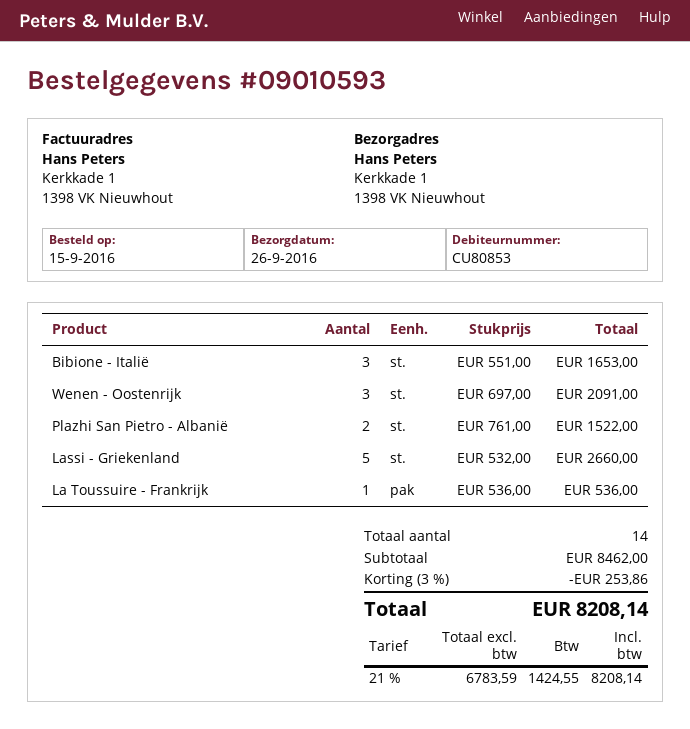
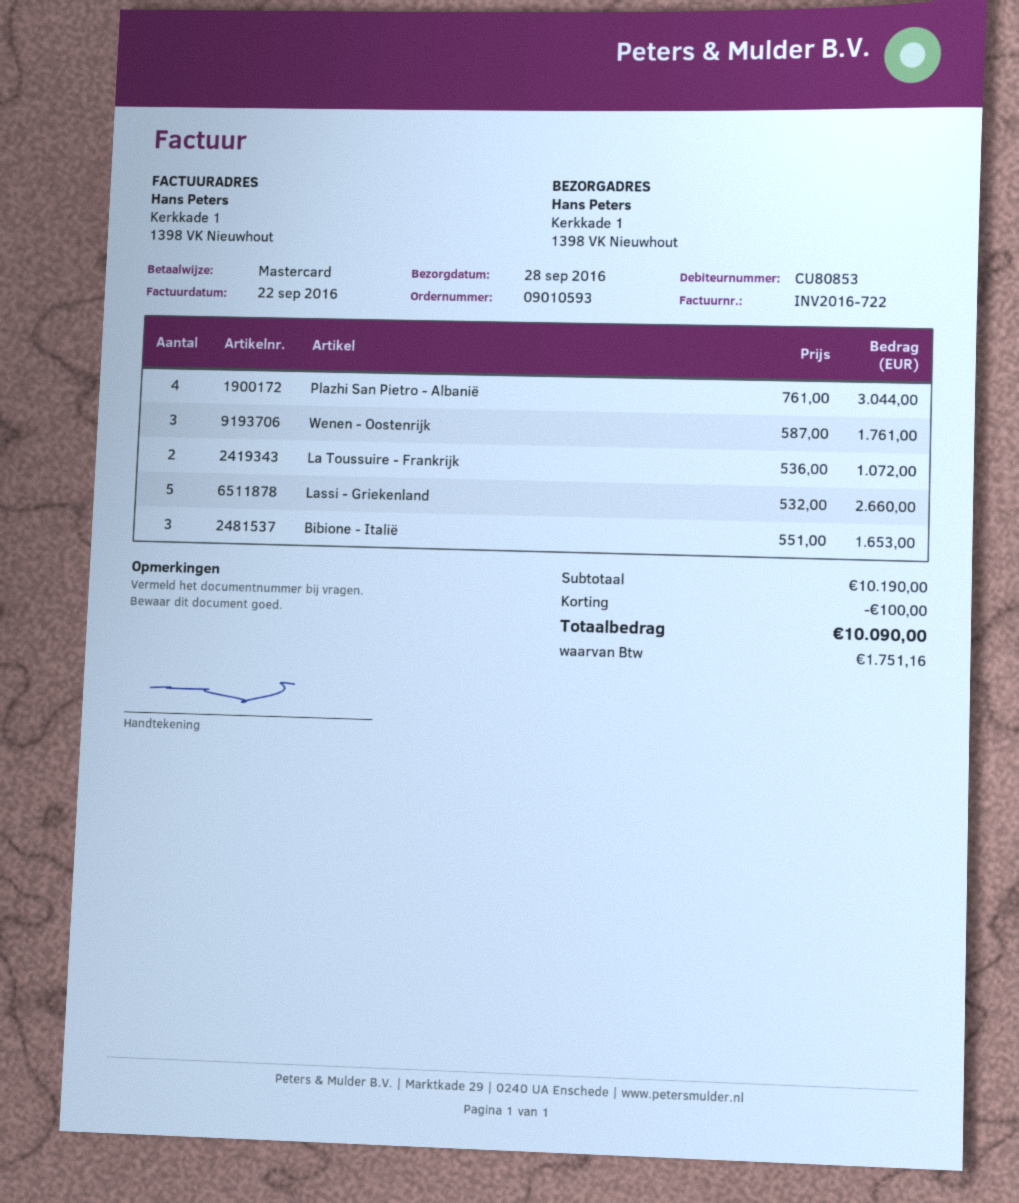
delivery date: 2016-09-26 -> 2016-09-28
Wenen - Oostenrijk: 3 x 697.00 = 2091.00 -> 3 x 587.00 = 1761.00
Plazhi San Pietro - Albanië: 2 x 761.00 = 1522.00 -> 4 x 761.00 = 3044.00
La Toussuire - Frankrijk: 1 x 536.00 = 536.00 -> 2 x 536.00 = 1072.00
subtotal: 8462.00 -> 10190.00
discount: 253.86 -> 100.00
tax: 1424.55 -> 1751.16
total: 8208.14 -> 10090.00

